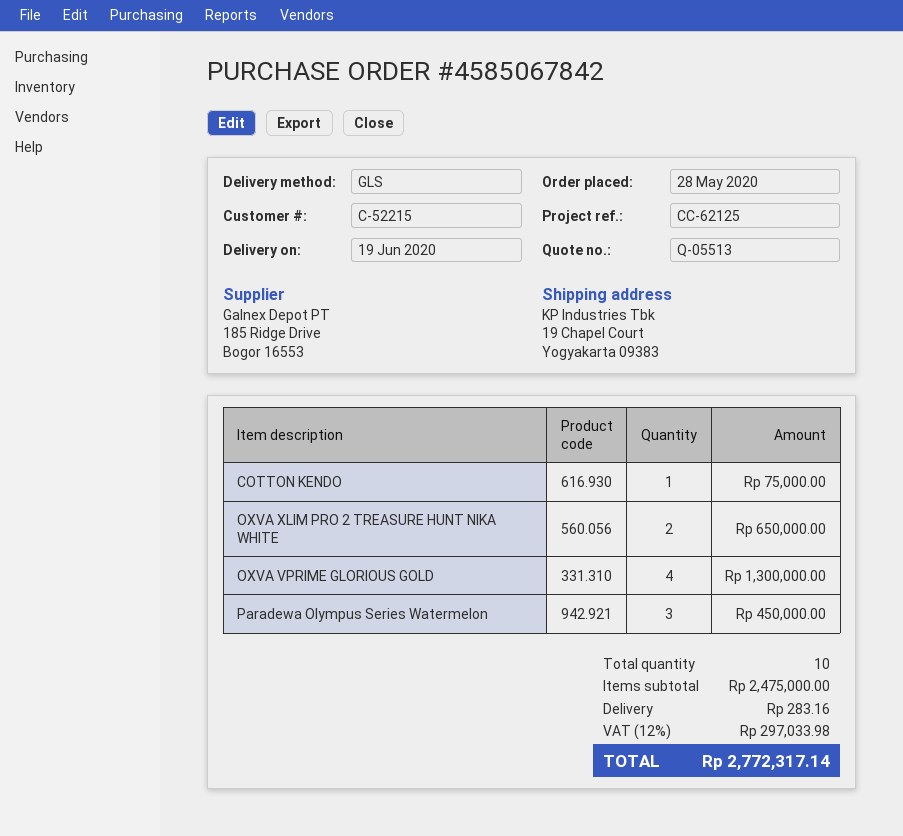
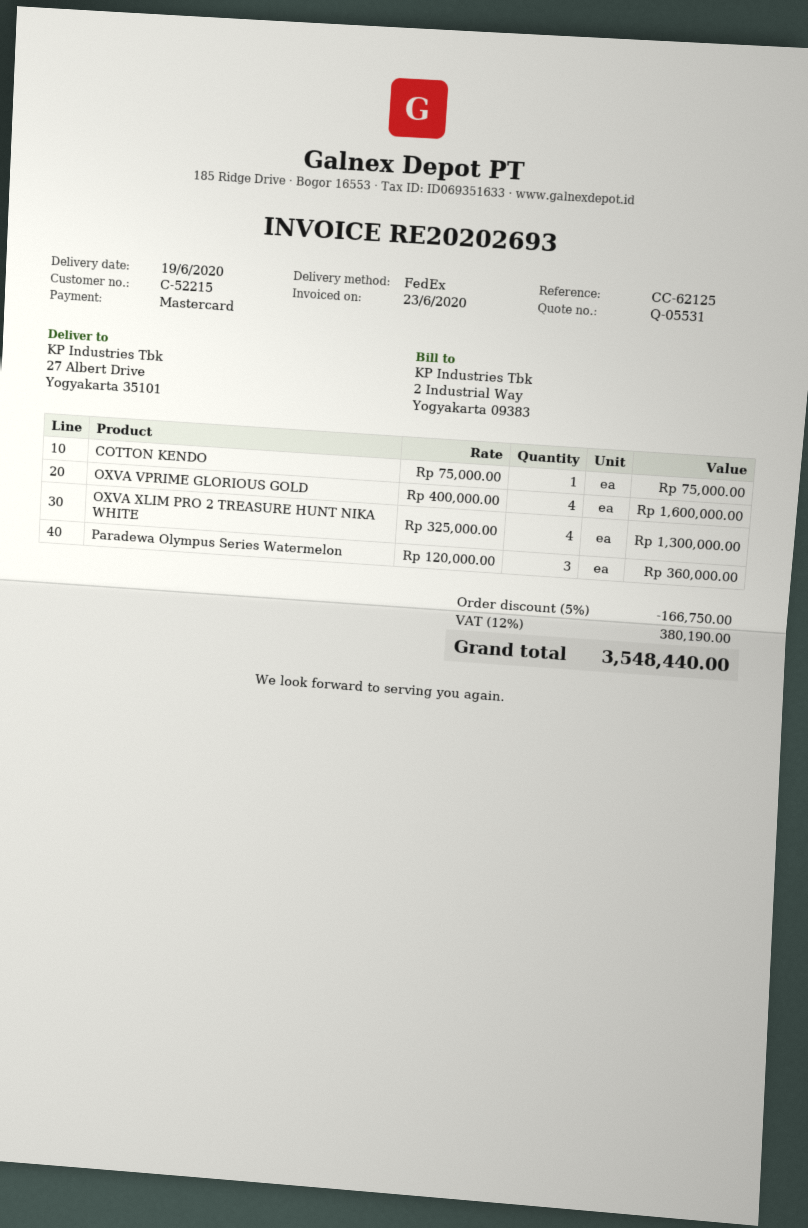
quote number: Q-05513 -> Q-05531
shipping method: GLS -> FedEx
ship to: 19 Chapel Court, Yogyakarta 09383 -> 27 Albert Drive, Yogyakarta 35101
OXVA XLIM PRO 2 TREASURE HUNT NIKA WHITE: 2 for 650000.00 -> 4 for 1300000.00
OXVA VPRIME GLORIOUS GOLD: 4 for 1300000.00 -> 4 for 1600000.00
Paradewa Olympus Series Watermelon: 3 for 450000.00 -> 3 for 360000.00
discount: none -> 5% = 166750.00
shipping: 283.16 -> none
tax: 12% = 297033.98 -> 12% = 380190.00
total: 2772317.14 -> 3548440.00

